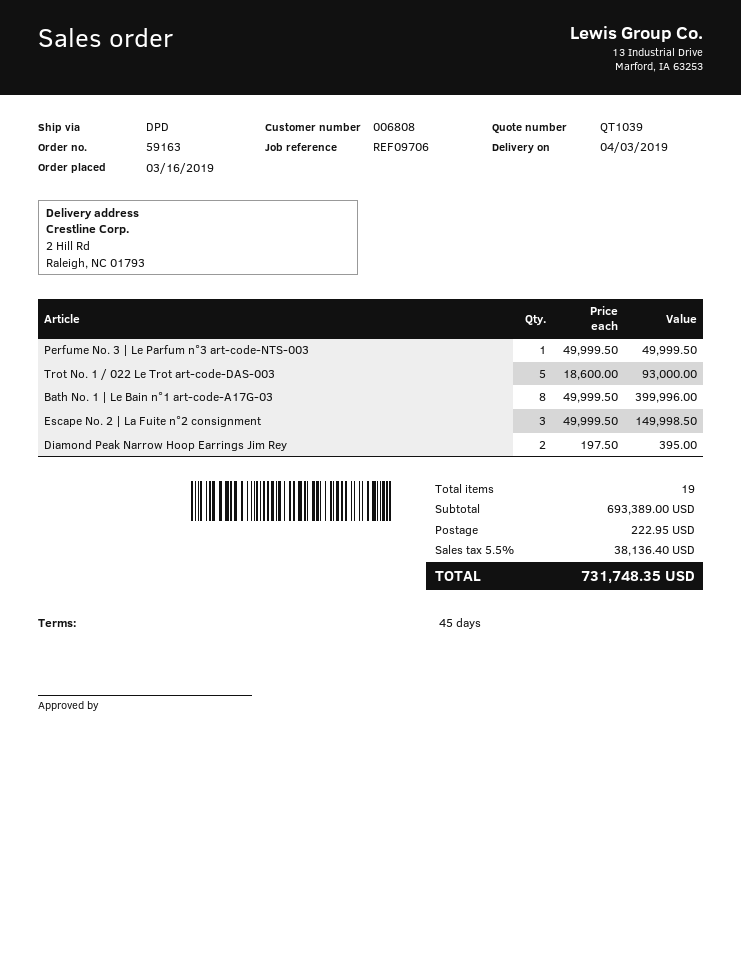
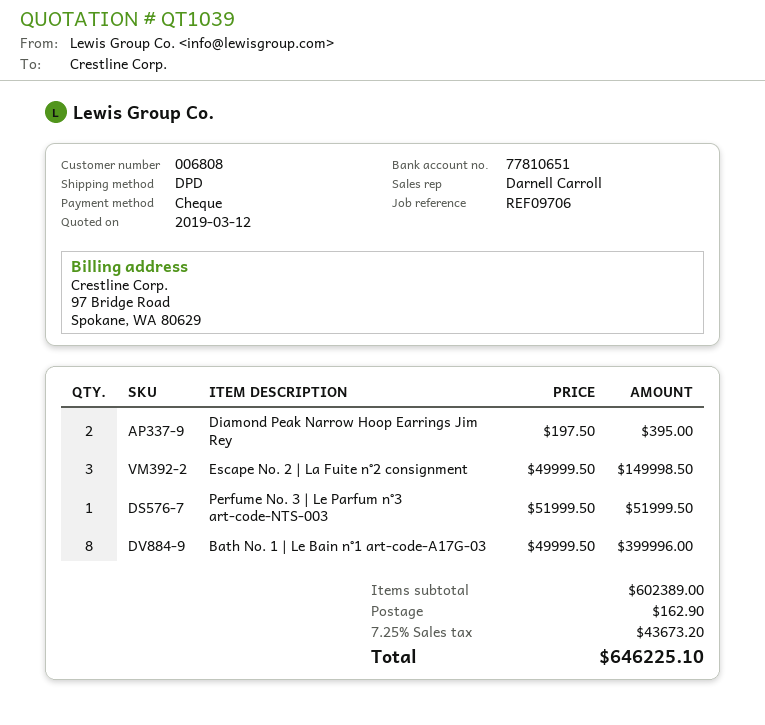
Perfume No. 3 | Le Parfum n°3 art-code-NTS-003: 1 x 49999.50 = 49999.50 -> 1 x 51999.50 = 51999.50
Trot No. 1 / 022 Le Trot art-code-DAS-003: 5 x 18600.00 = 93000.00 -> none
subtotal: 693389.00 -> 602389.00
shipping: 222.95 -> 162.90
tax: 5.5% = 38136.40 -> 7.25% = 43673.20
total: 731748.35 -> 646225.10

